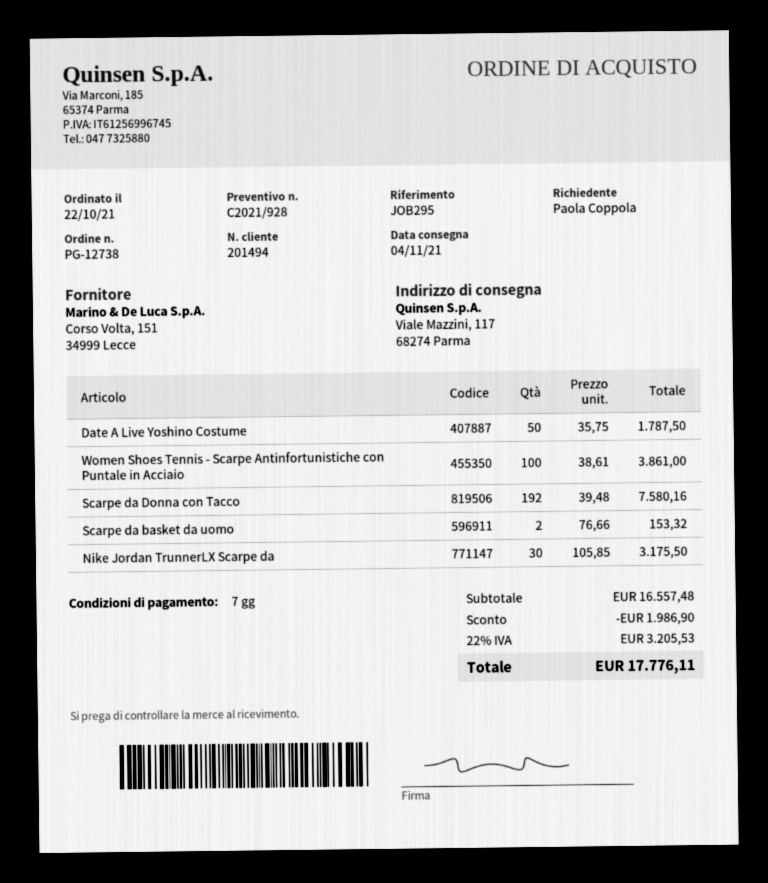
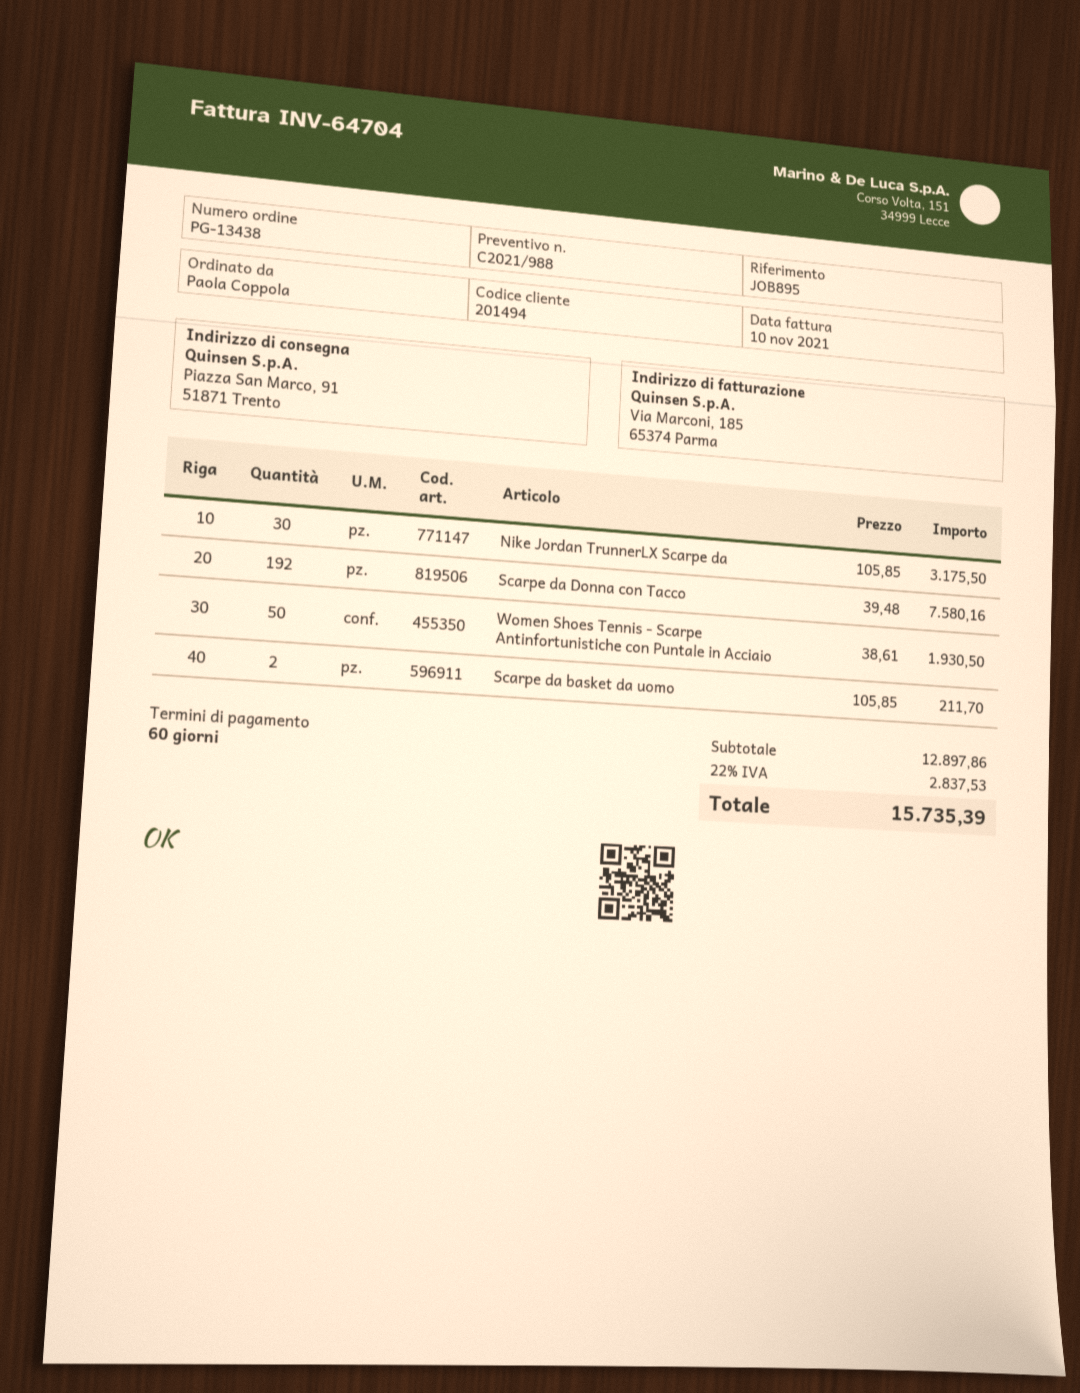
quote number: C2021/928 -> C2021/988
order number: PG-12738 -> PG-13438
payment terms: 7 days -> 60 days
reference: JOB295 -> JOB895
ship to: Viale Mazzini, 117, 68274 Parma -> Piazza San Marco, 91, 51871 Trento
Date A Live Yoshino Costume: 50 x 35.75 = 1787.50 -> none
Women Shoes Tennis - Scarpe Antinfortunistiche con Puntale in Acciaio: 100 x 38.61 = 3861.00 -> 50 x 38.61 = 1930.50
Scarpe da basket da uomo: 2 x 76.66 = 153.32 -> 2 x 105.85 = 211.70
subtotal: 16557.48 -> 12897.86
discount: 1986.90 -> none
tax: 22% = 3205.53 -> 22% = 2837.53
total: 17776.11 -> 15735.39

